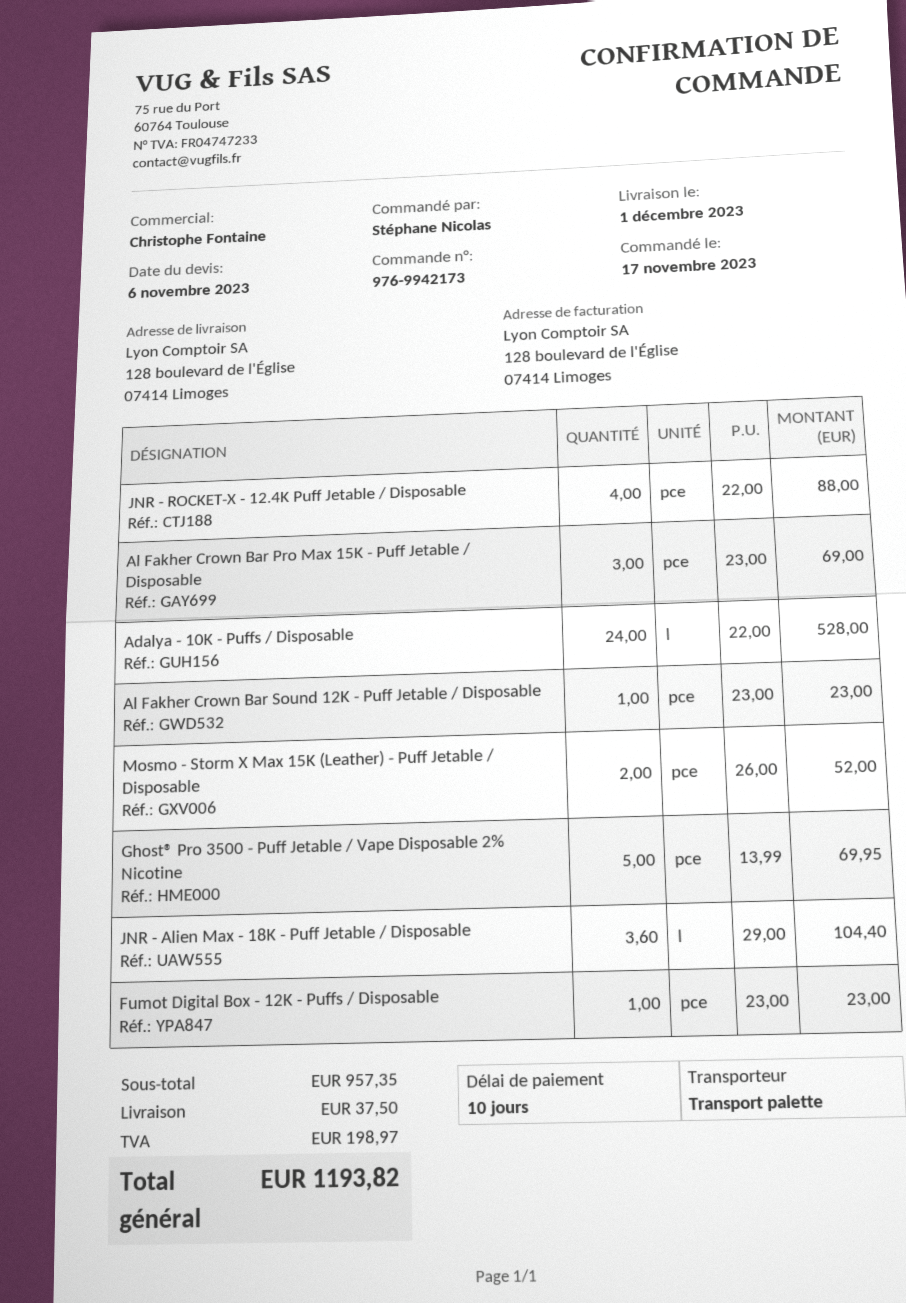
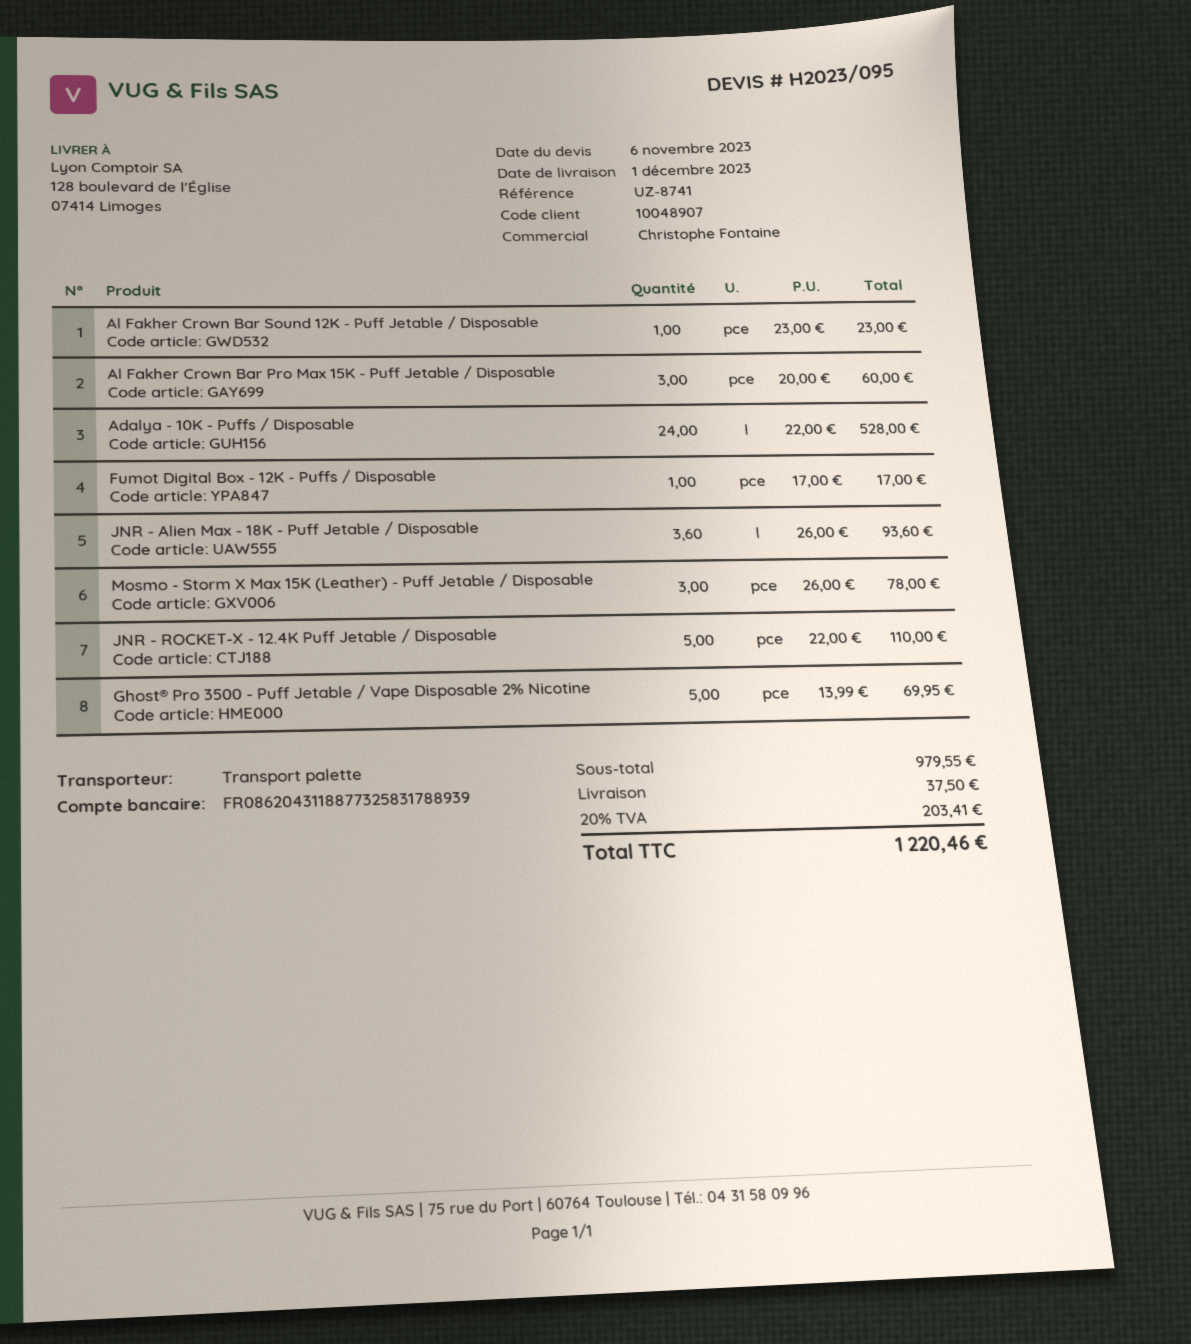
JNR - ROCKET-X - 12.4K Puff Jetable / Disposable: 4 x 22.00 = 88.00 -> 5 x 22.00 = 110.00
Al Fakher Crown Bar Pro Max 15K - Puff Jetable / Disposable: 3 x 23.00 = 69.00 -> 3 x 20.00 = 60.00
Mosmo - Storm X Max 15K (Leather) - Puff Jetable / Disposable: 2 x 26.00 = 52.00 -> 3 x 26.00 = 78.00
JNR - Alien Max - 18K - Puff Jetable / Disposable: 3.6 x 29.00 = 104.40 -> 3.6 x 26.00 = 93.60
Fumot Digital Box - 12K - Puffs / Disposable: 1 x 23.00 = 23.00 -> 1 x 17.00 = 17.00
subtotal: 957.35 -> 979.55
tax: 198.97 -> 203.41
total: 1193.82 -> 1220.46

